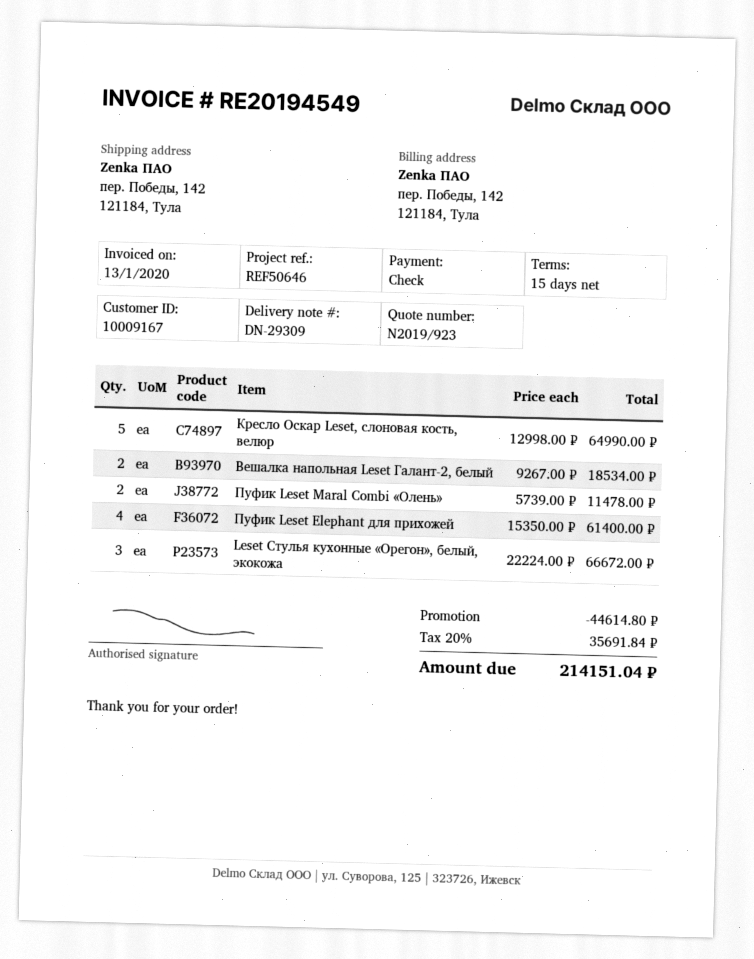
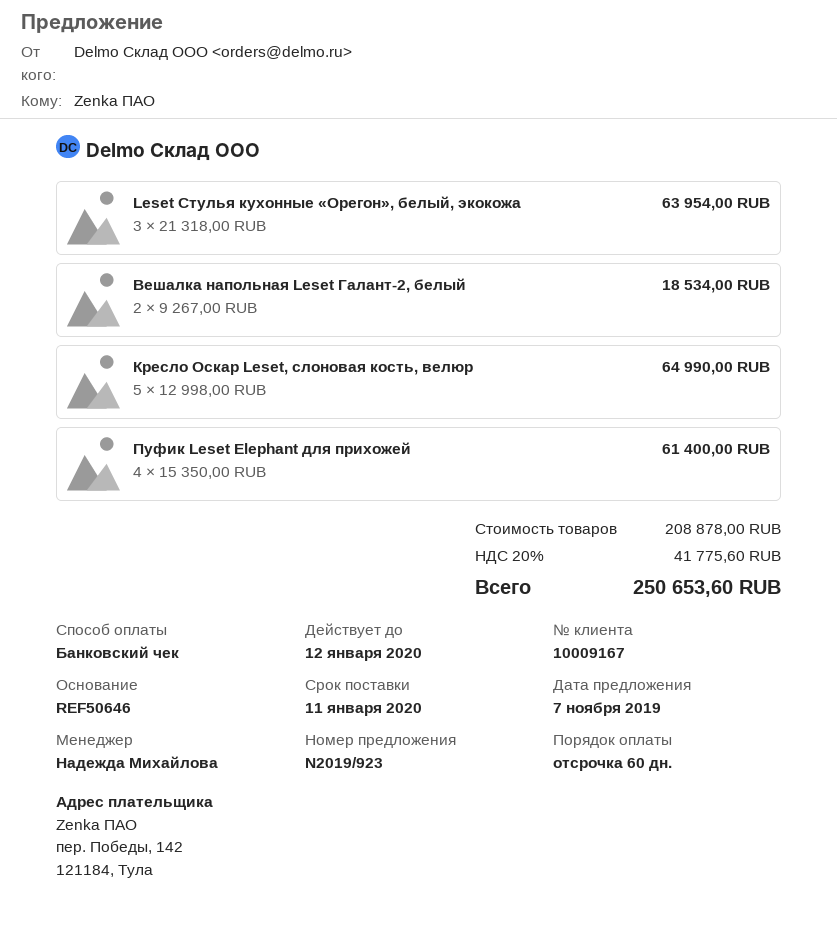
payment terms: 15 days -> 60 days
Пуфик Leset Maral Combi «Олень»: 2 x 5739.00 = 11478.00 -> none
Leset Стулья кухонные «Орегон», белый, экокожа: 3 x 22224.00 = 66672.00 -> 3 x 21318.00 = 63954.00
discount: 44614.80 -> none
tax: 20% = 35691.84 -> 20% = 41775.60
total: 214151.04 -> 250653.60

